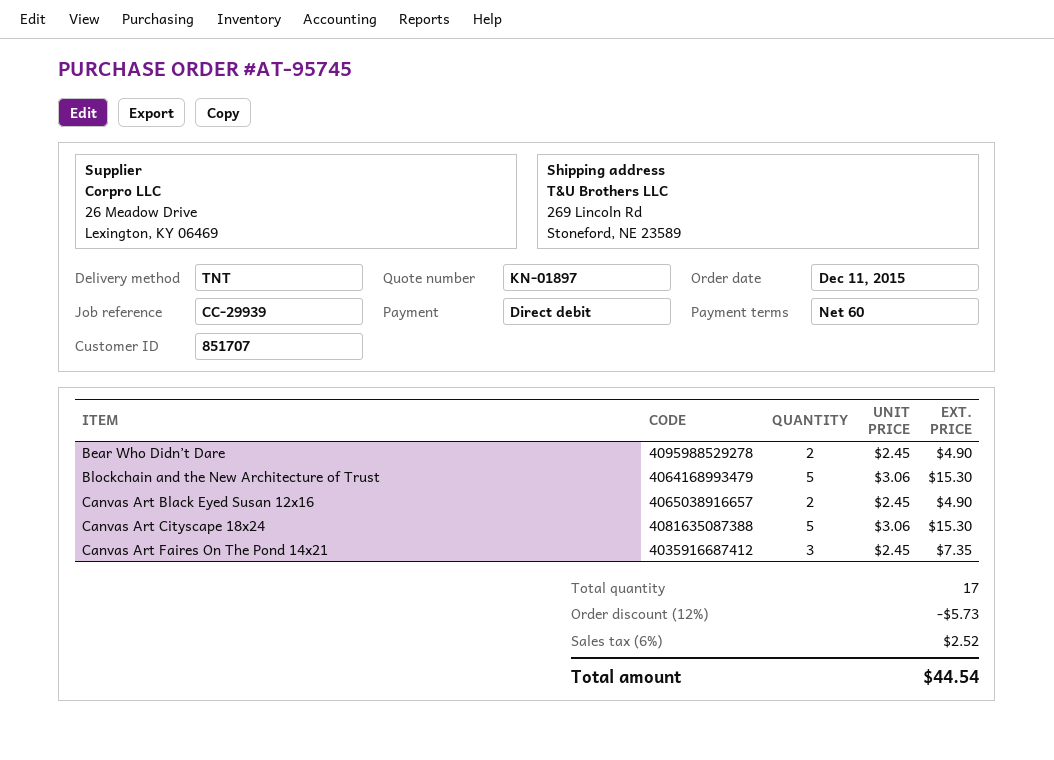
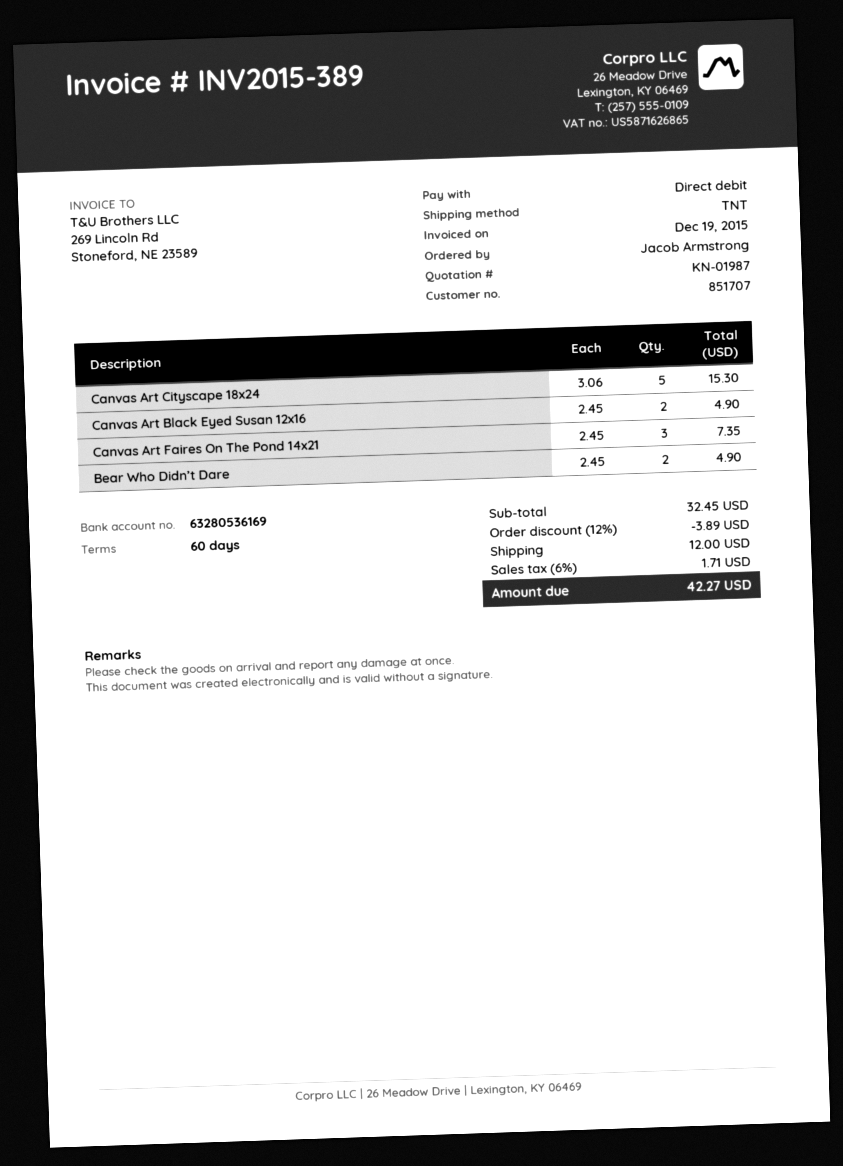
quote number: KN-01897 -> KN-01987
Blockchain and the New Architecture of Trust: 5 x 3.06 = 15.30 -> none
discount: 12% = 5.73 -> 12% = 3.89
shipping: none -> 12.00
tax: 6% = 2.52 -> 6% = 1.71
total: 44.54 -> 42.27

